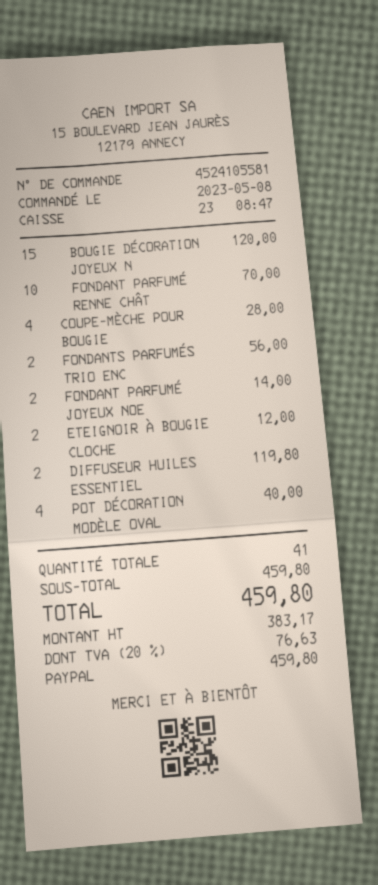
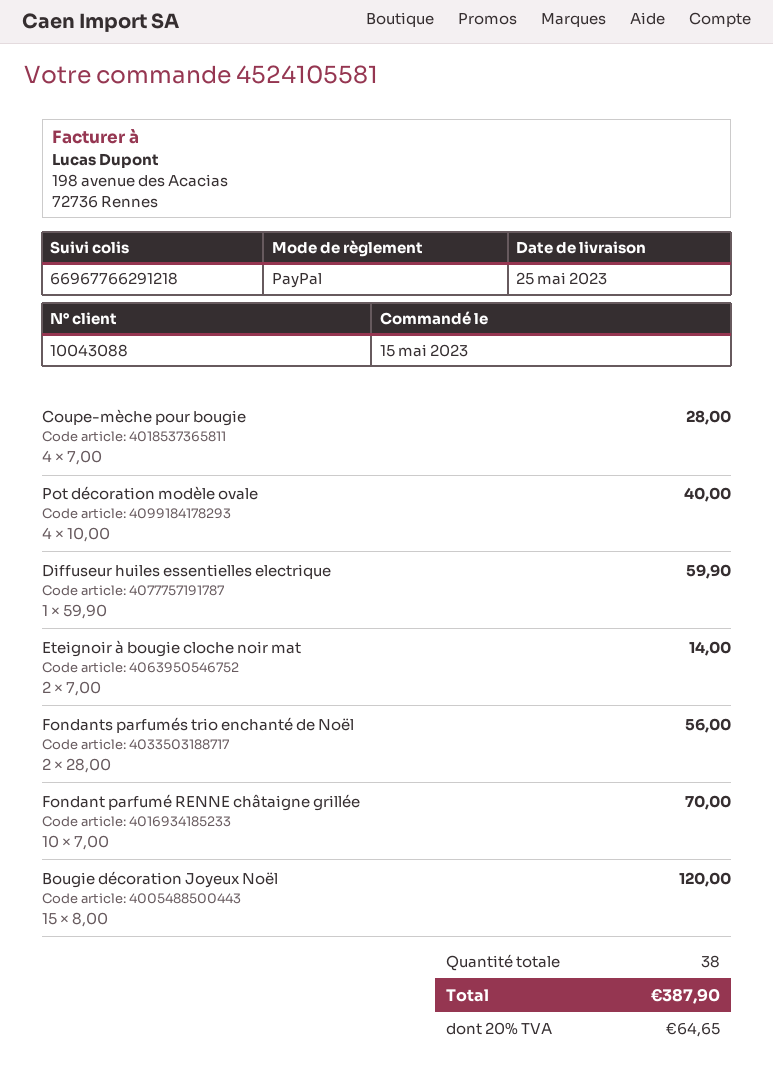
order date: 2023-05-08 -> 2023-05-15
FONDANT PARFUMÉ JOYEUX NOE: 2 for 14.00 -> none
ETEIGNOIR À BOUGIE CLOCHE: 2 for 12.00 -> 2 for 14.00
DIFFUSEUR HUILES ESSENTIEL: 2 for 119.80 -> 1 for 59.90
total quantity: 41 -> 38
tax: 20% = 76.63 -> 20% = 64.65
total: 459.80 -> 387.90

